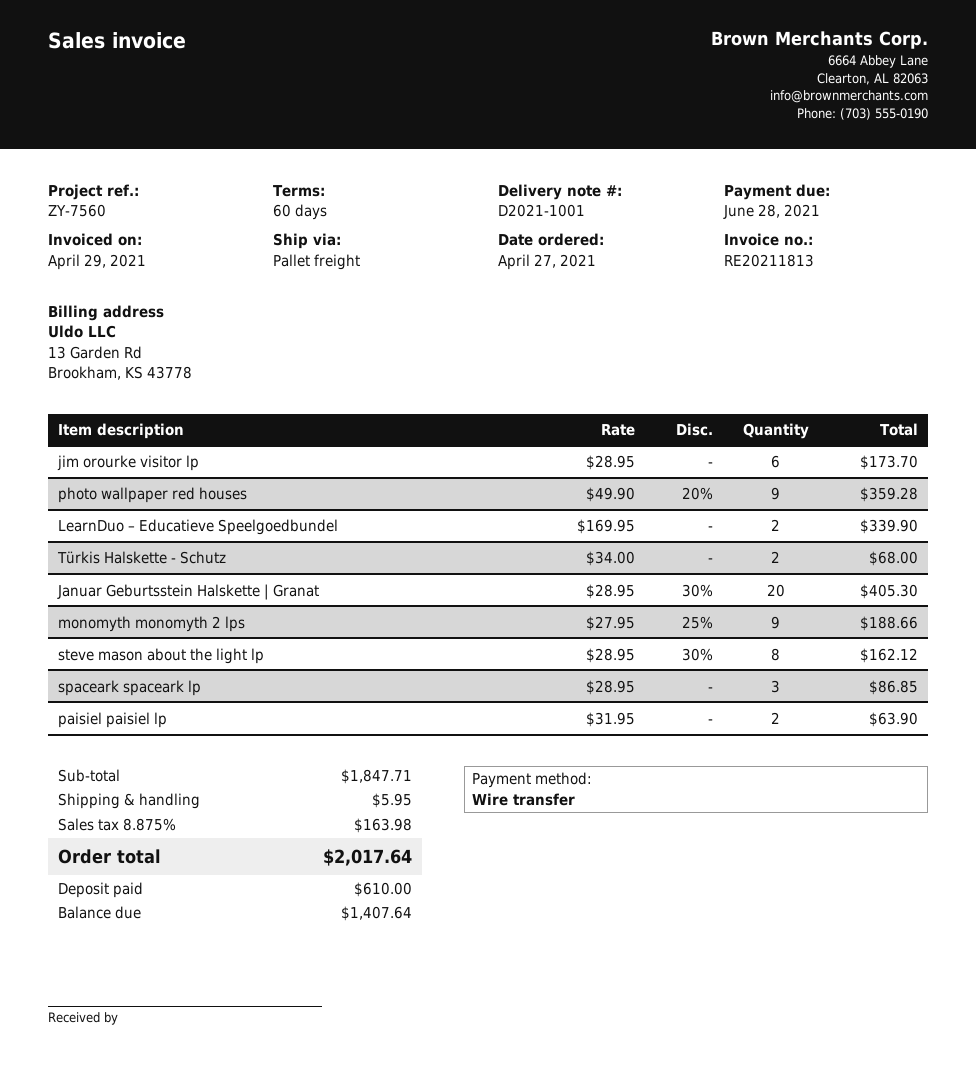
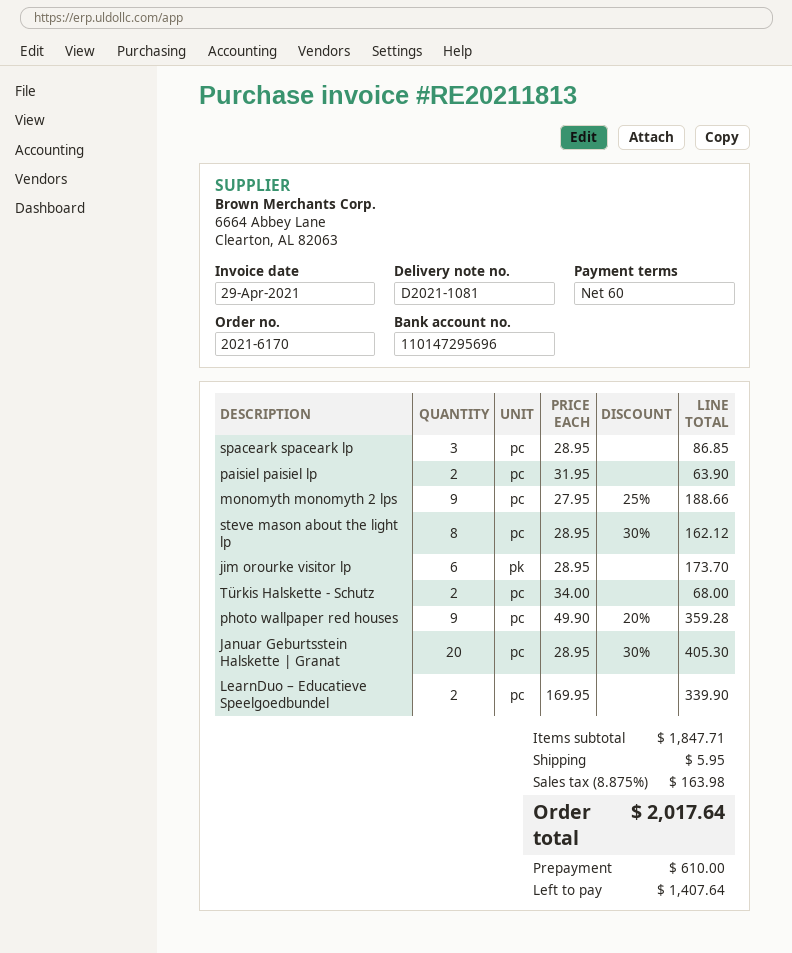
delivery note number: D2021-1001 -> D2021-1081

